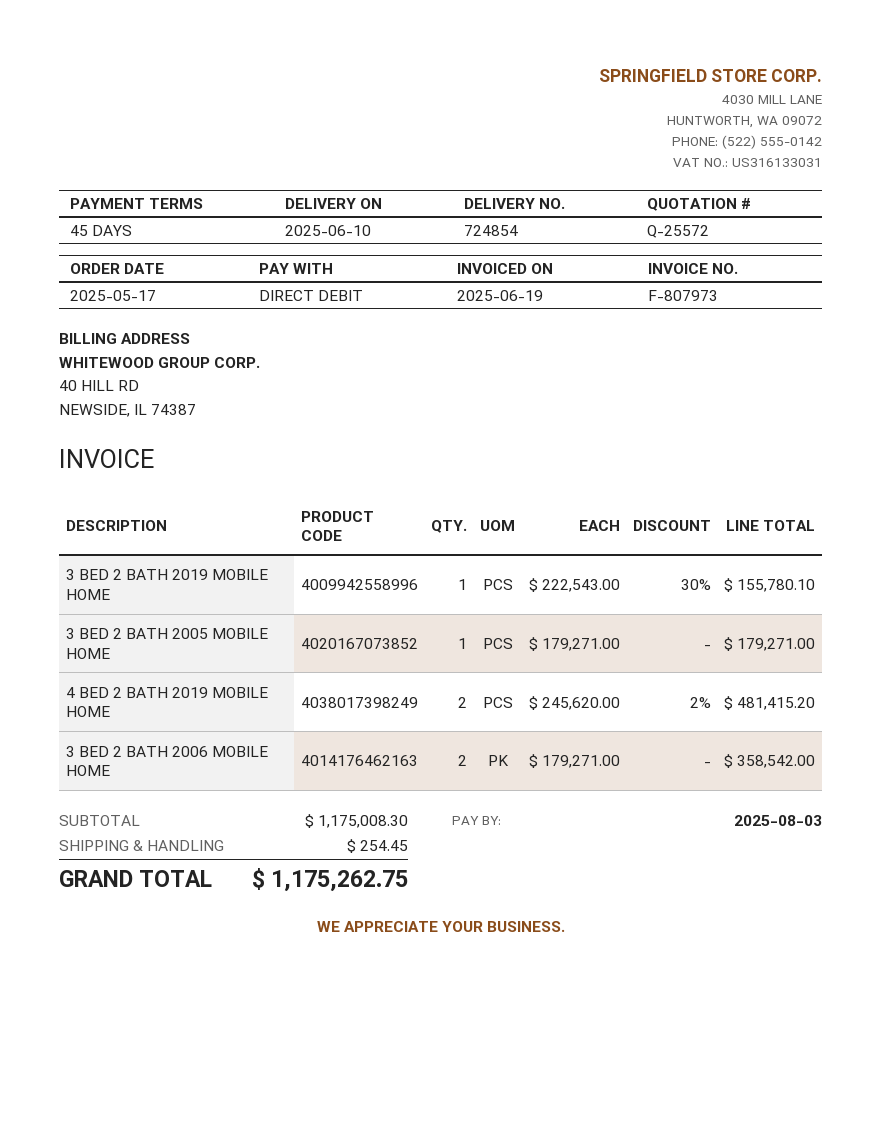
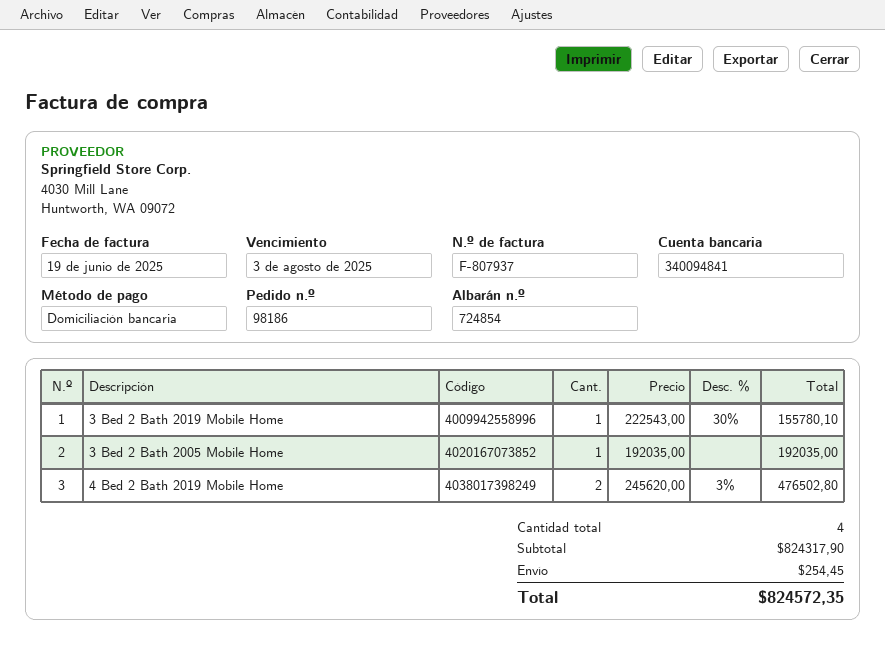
invoice number: F-807973 -> F-807937
3 BED 2 BATH 2005 MOBILE HOME: 1 x 179271.00 = 179271.00 -> 1 x 192035.00 = 192035.00
4 BED 2 BATH 2019 MOBILE HOME: 2 x 245620.00 - 2% = 481415.20 -> 2 x 245620.00 - 3% = 476502.80
3 BED 2 BATH 2006 MOBILE HOME: 2 x 179271.00 = 358542.00 -> none
subtotal: 1175008.30 -> 824317.90
total: 1175262.75 -> 824572.35

